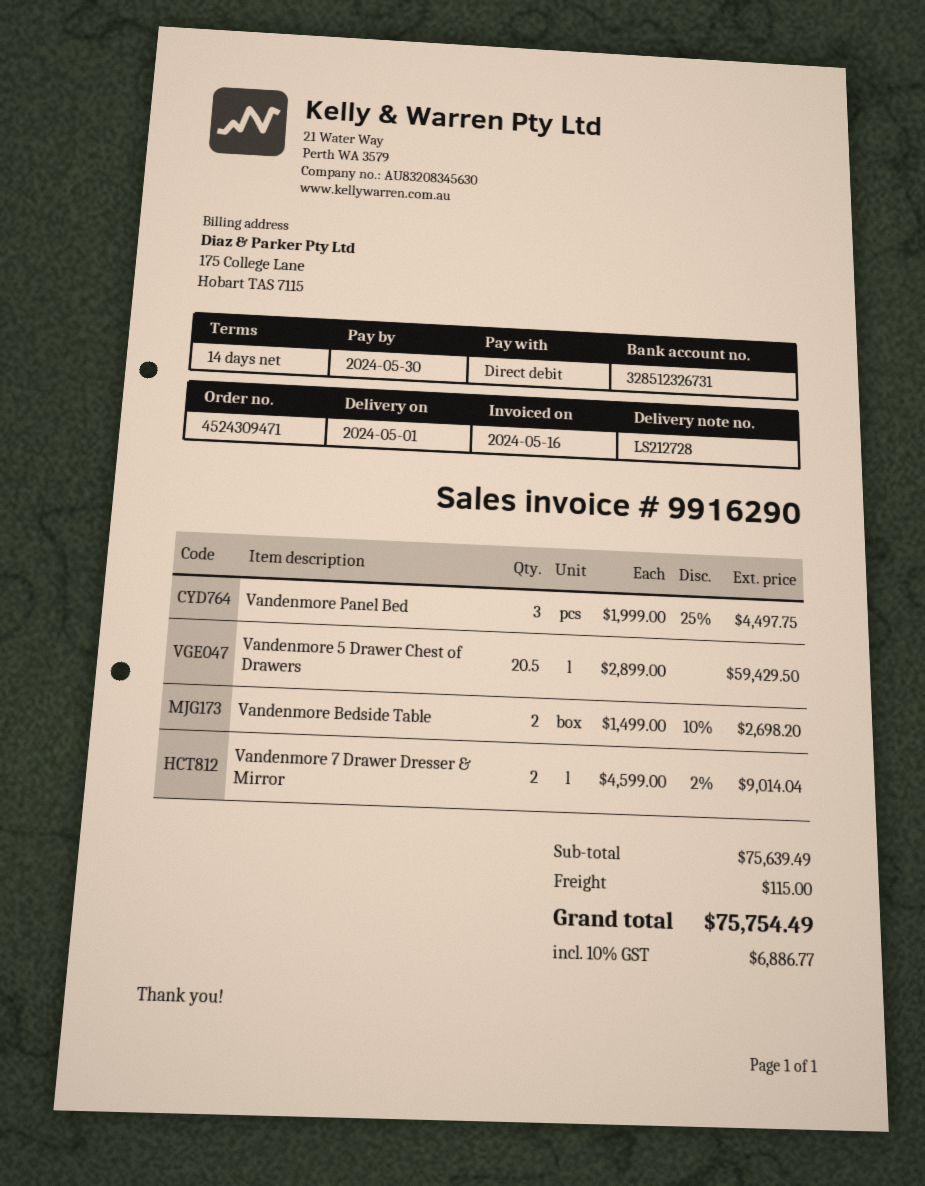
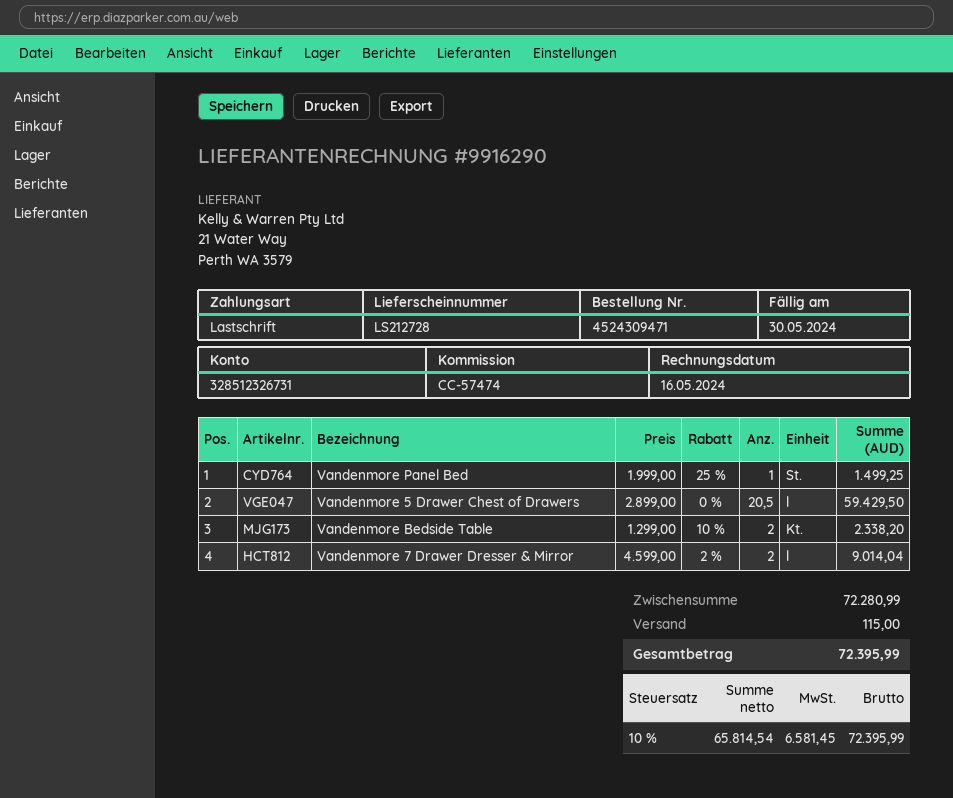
Vandenmore Panel Bed: 3 x 1999.00 - 25% = 4497.75 -> 1 x 1999.00 - 25% = 1499.25
Vandenmore Bedside Table: 2 x 1499.00 - 10% = 2698.20 -> 2 x 1299.00 - 10% = 2338.20
subtotal: 75639.49 -> 72280.99
tax: 10% = 6886.77 -> 10% = 6581.45
total: 75754.49 -> 72395.99

